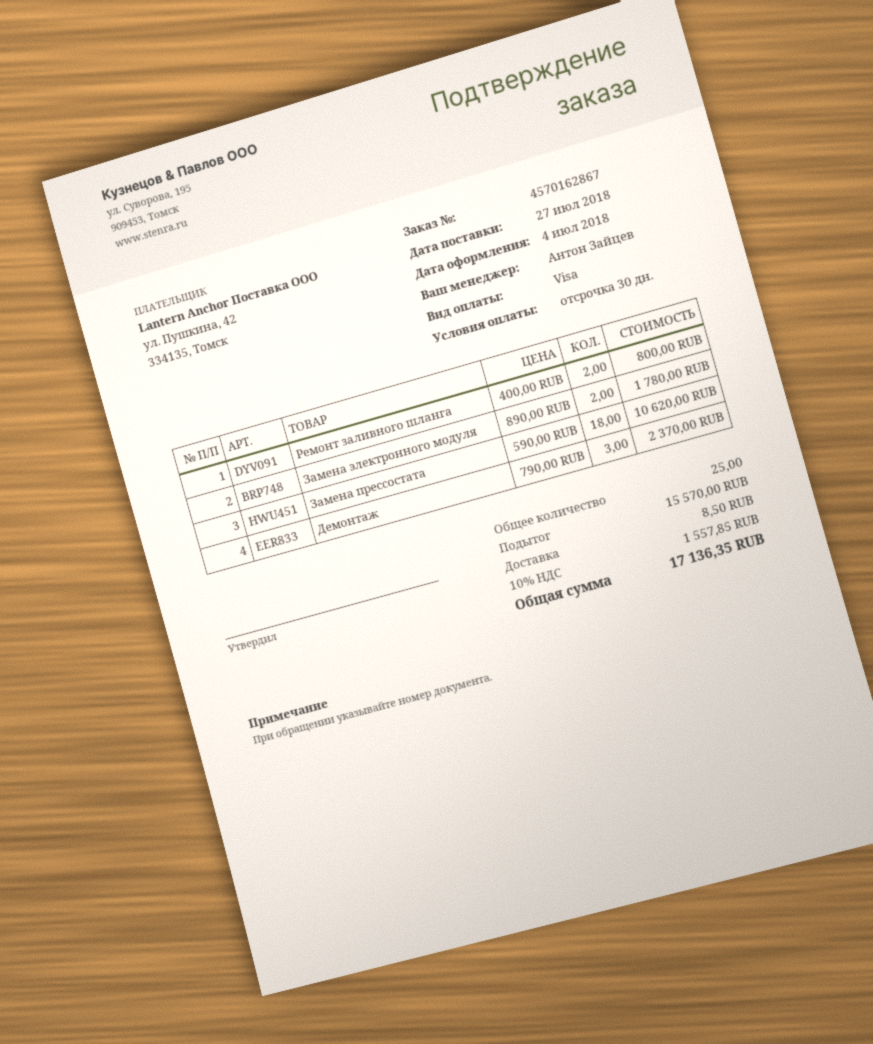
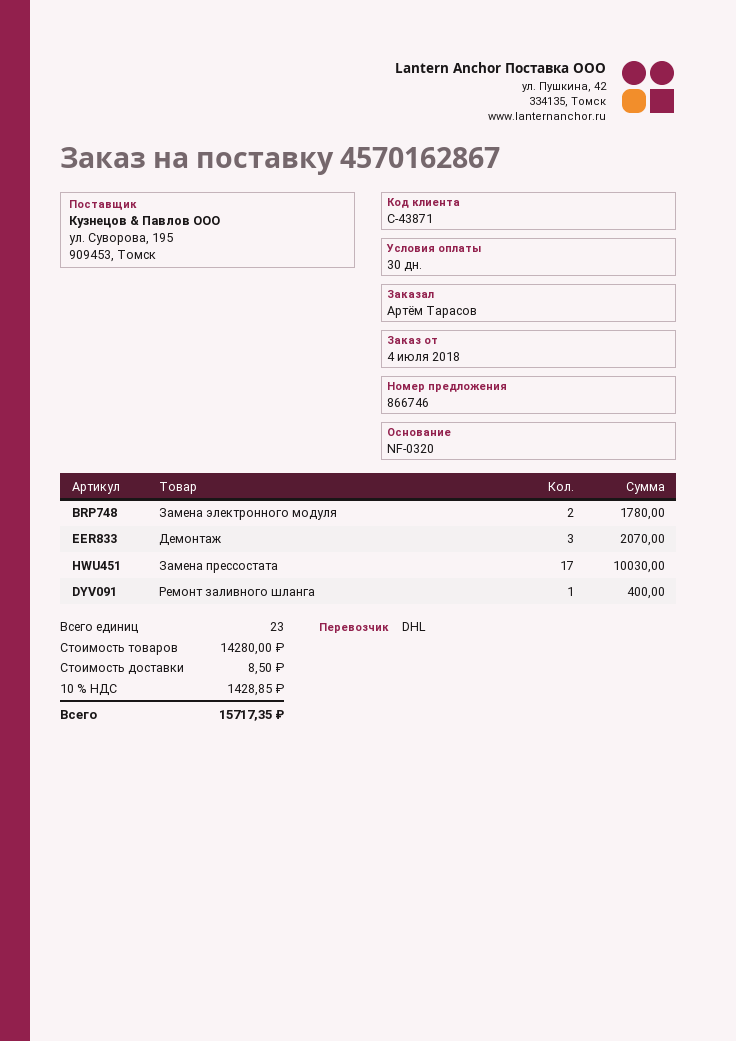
Ремонт заливного шланга: 2 for 800.00 -> 1 for 400.00
Замена прессостата: 18 for 10620.00 -> 17 for 10030.00
Демонтаж: 3 for 2370.00 -> 3 for 2070.00
total quantity: 25 -> 23
subtotal: 15570.00 -> 14280.00
tax: 10% = 1557.85 -> 10% = 1428.85
total: 17136.35 -> 15717.35

